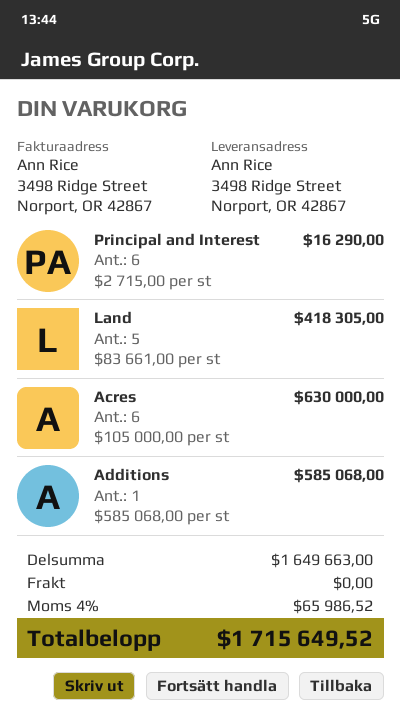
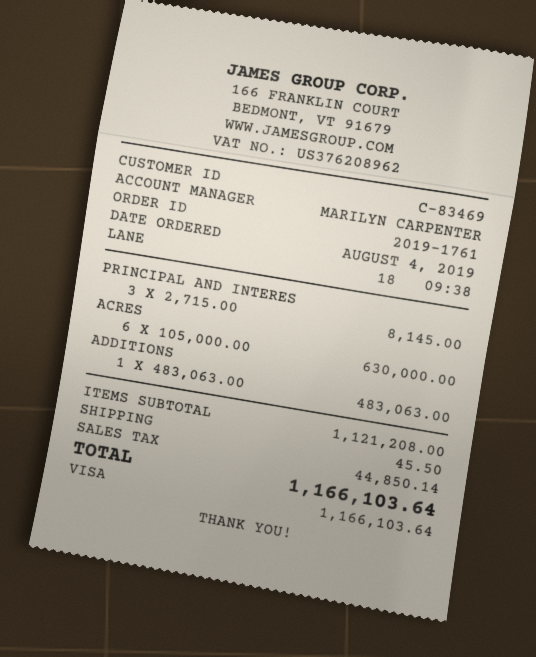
Principal and Interest: 6 x 2715.00 = 16290.00 -> 3 x 2715.00 = 8145.00
Land: 5 x 83661.00 = 418305.00 -> none
Additions: 1 x 585068.00 = 585068.00 -> 1 x 483063.00 = 483063.00
subtotal: 1649663.00 -> 1121208.00
shipping: 0.00 -> 45.50
tax: 65986.52 -> 44850.14
total: 1715649.52 -> 1166103.64

